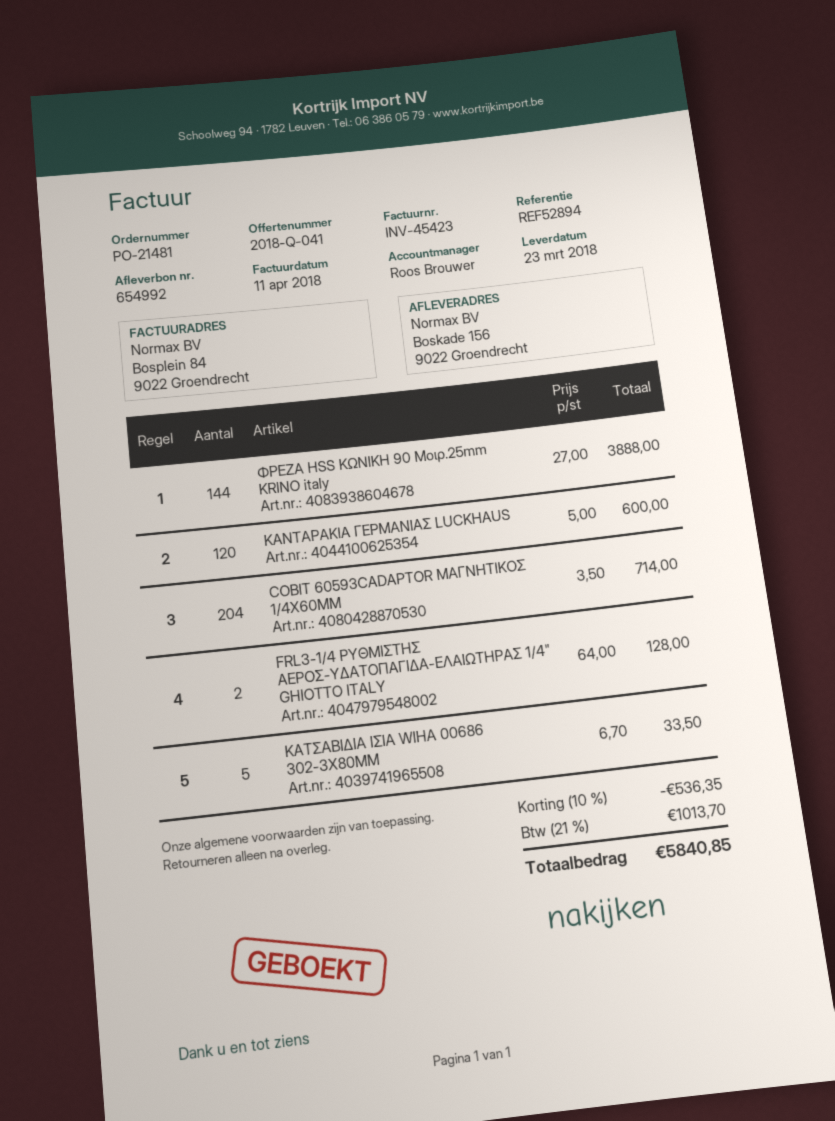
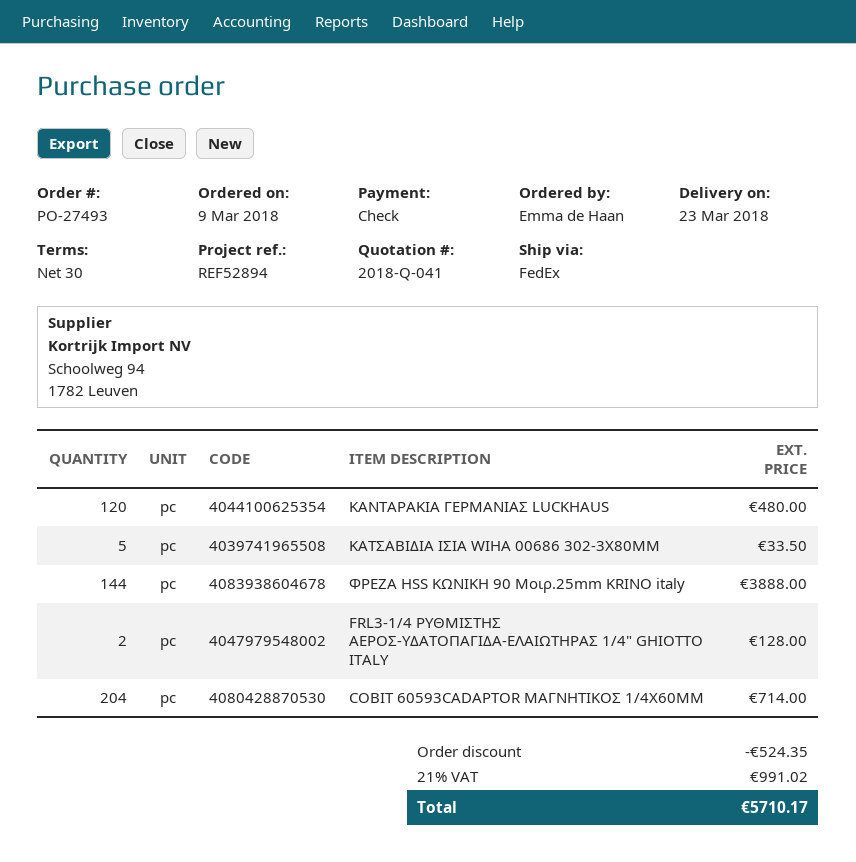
order number: PO-21481 -> PO-27493
ΚΑΝΤΑΡΑΚΙΑ ΓΕΡΜΑΝΙΑΣ LUCKHAUS: 120 for 600.00 -> 120 for 480.00
discount: 536.35 -> 524.35
tax: 21% = 1013.70 -> 21% = 991.02
total: 5840.85 -> 5710.17

